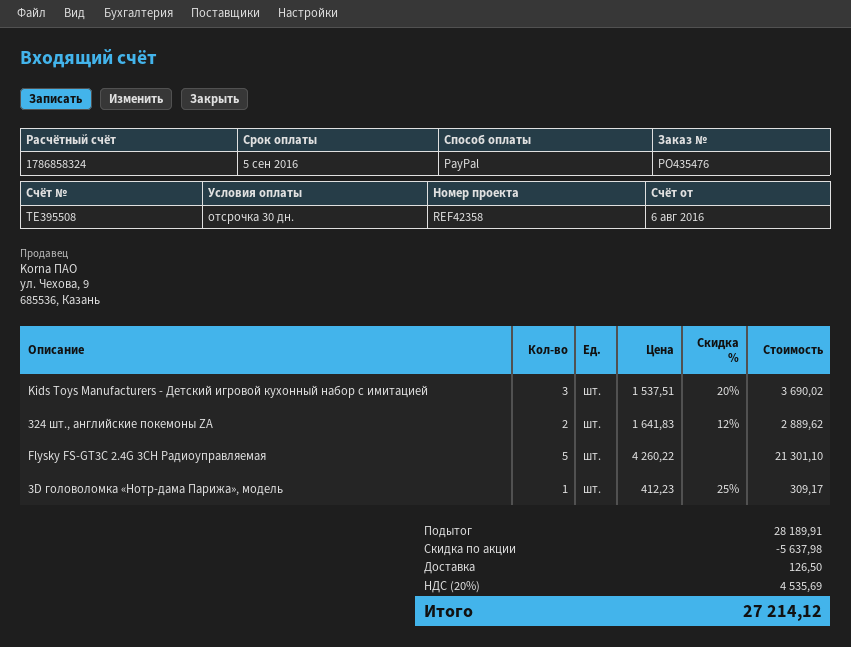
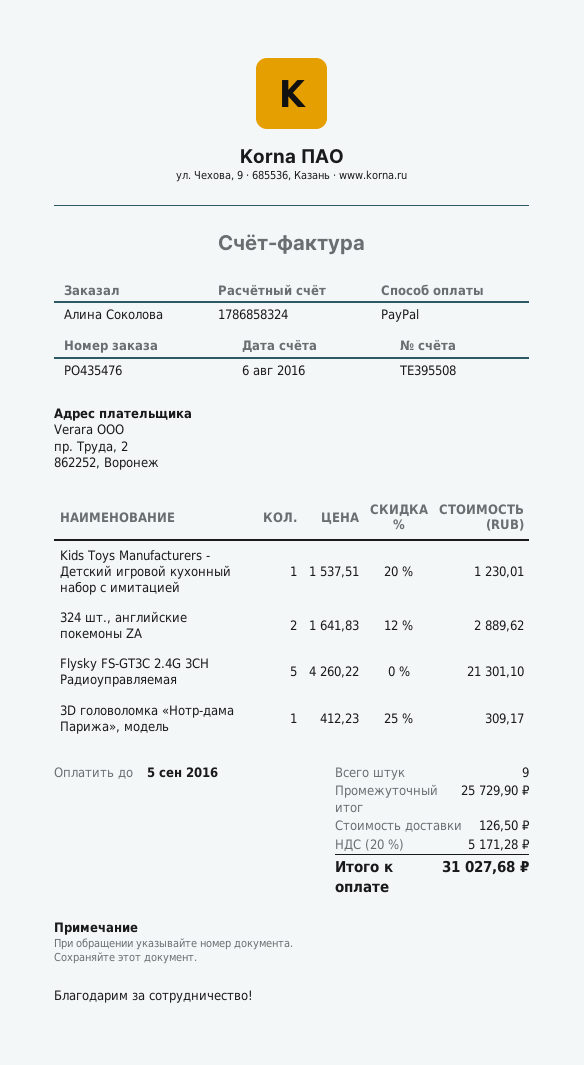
Kids Toys Manufacturers - Детский игровой кухонный набор с имитацией: 3 x 1537.51 - 20% = 3690.02 -> 1 x 1537.51 - 20% = 1230.01
subtotal: 28189.91 -> 25729.90
discount: 5637.98 -> none
tax: 20% = 4535.69 -> 20% = 5171.28
total: 27214.12 -> 31027.68

